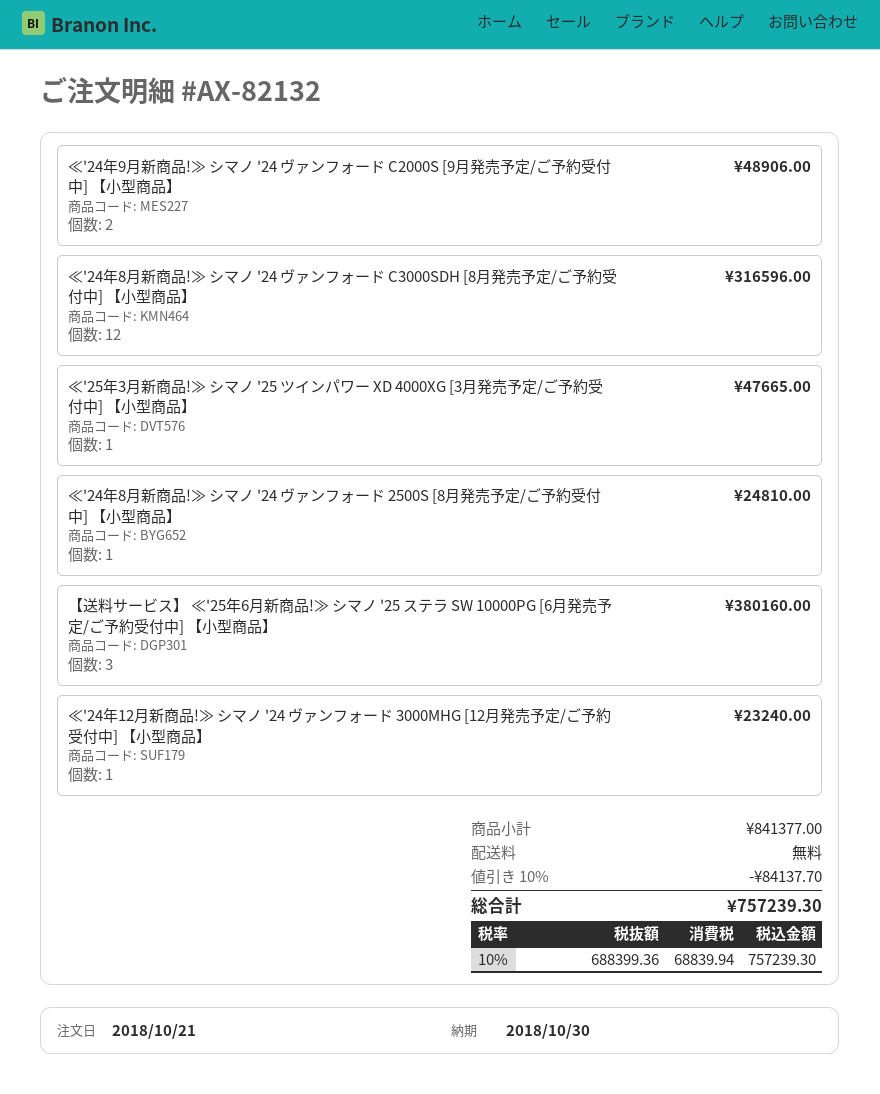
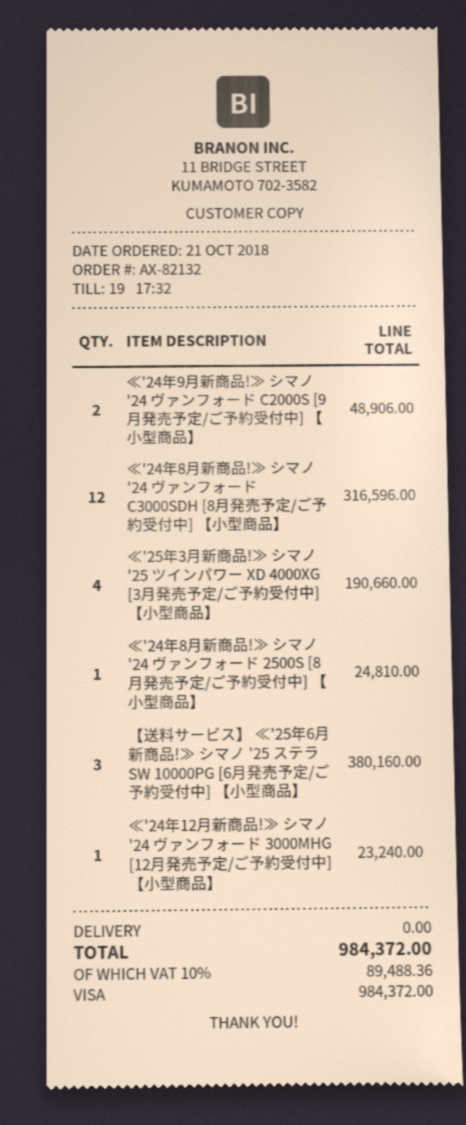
≪'25年3月新商品!≫ シマノ '25 ツインパワー XD 4000XG [3月発売予定/ご予約受付中] 【小型商品】: 1 for 47665.00 -> 4 for 190660.00
discount: 10% = 84137.70 -> none
tax: 10% = 68839.94 -> 10% = 89488.36
total: 757239.30 -> 984372.00

